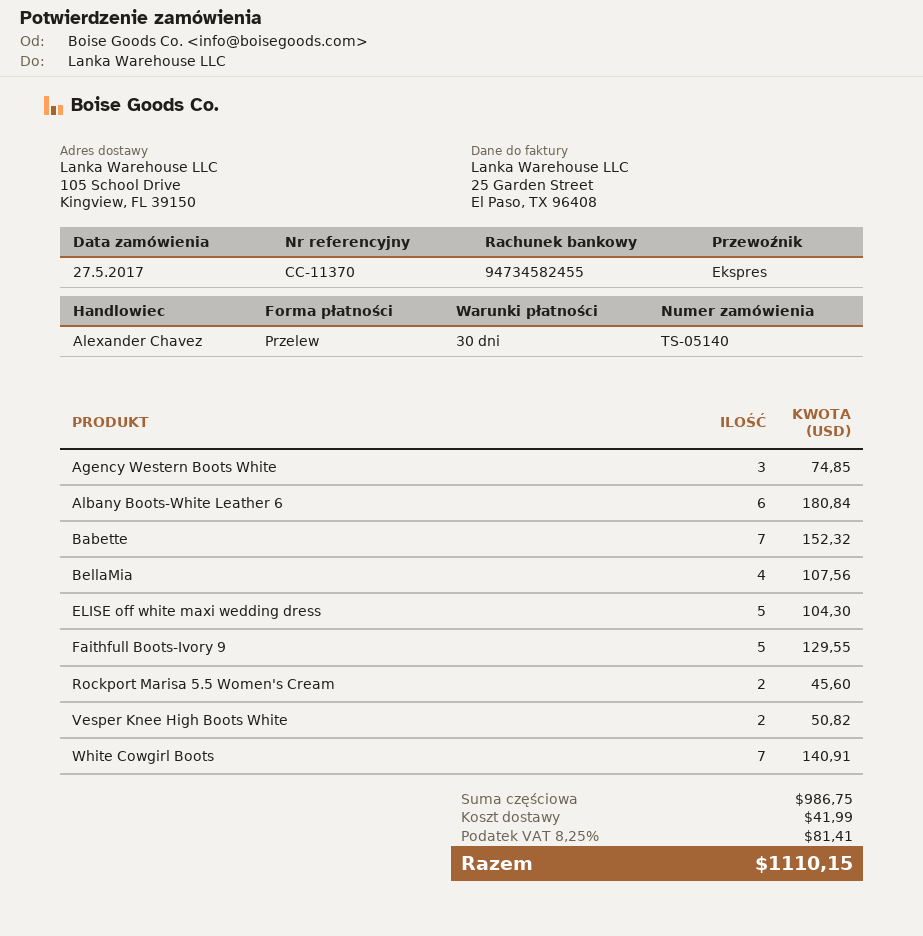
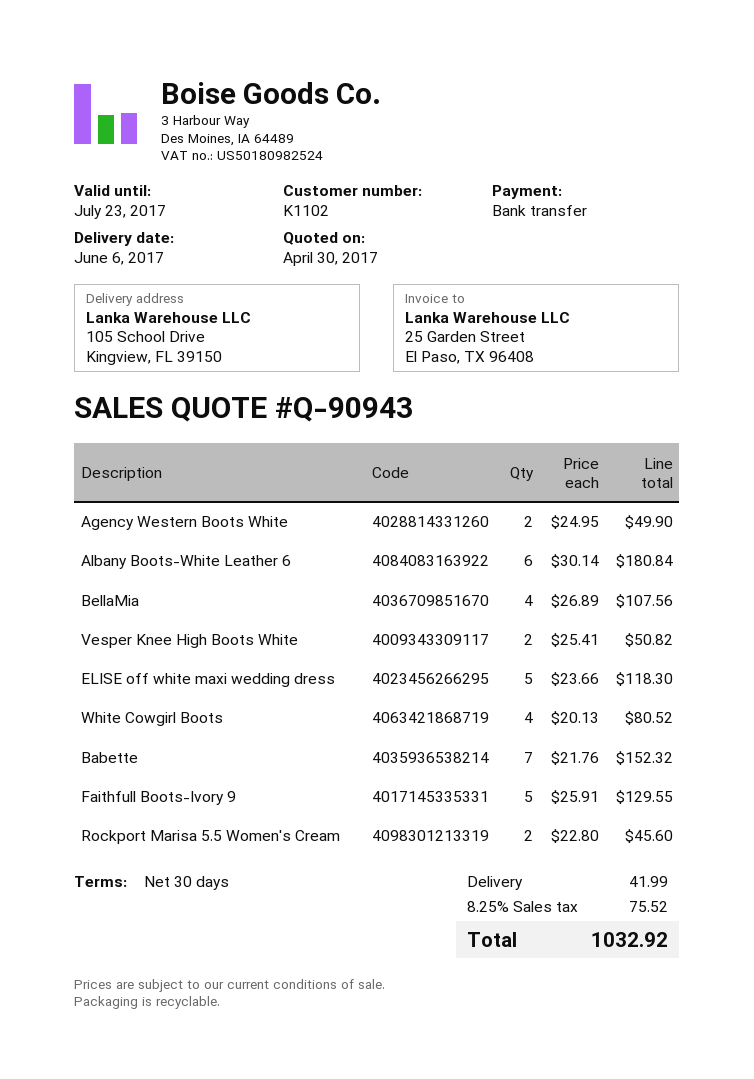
Agency Western Boots White: 3 for 74.85 -> 2 for 49.90
ELISE off white maxi wedding dress: 5 for 104.30 -> 5 for 118.30
White Cowgirl Boots: 7 for 140.91 -> 4 for 80.52
tax: 8.25% = 81.41 -> 8.25% = 75.52
total: 1110.15 -> 1032.92

